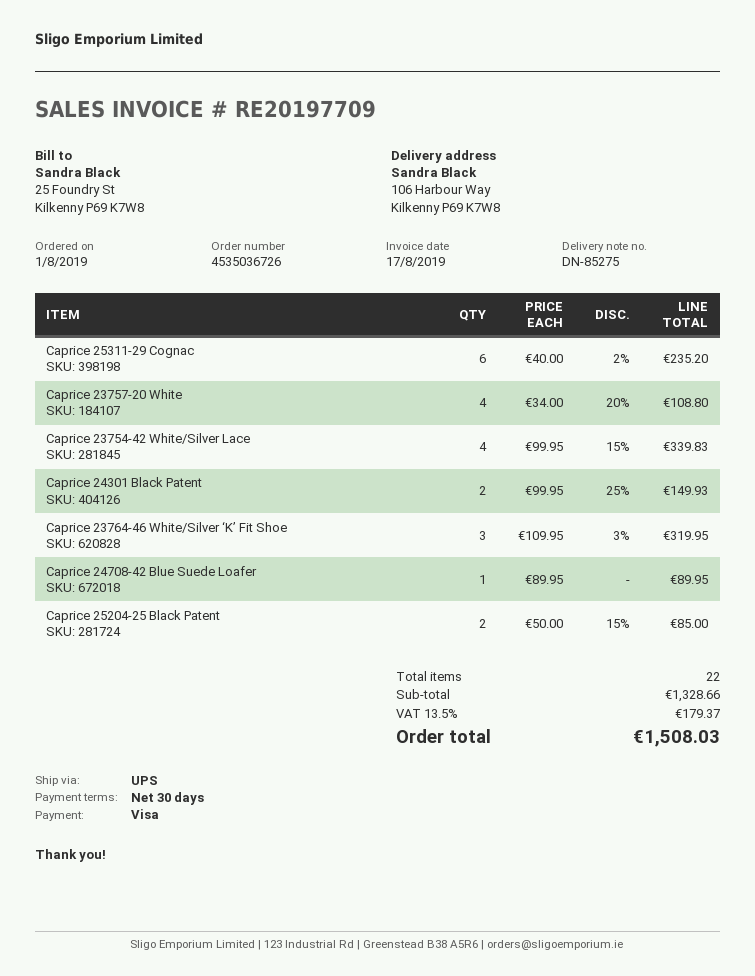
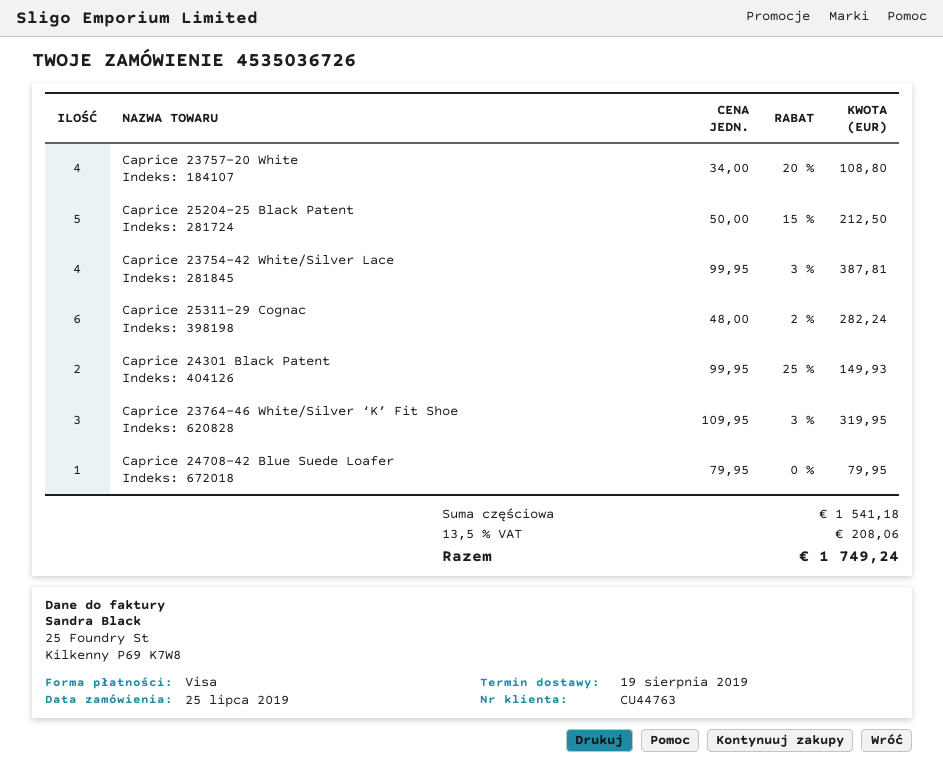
order date: 2019-08-01 -> 2019-07-25
Caprice 25311-29 Cognac: 6 x 40.00 - 2% = 235.20 -> 6 x 48.00 - 2% = 282.24
Caprice 23754-42 White/Silver Lace: 4 x 99.95 - 15% = 339.83 -> 4 x 99.95 - 3% = 387.81
Caprice 24708-42 Blue Suede Loafer: 1 x 89.95 = 89.95 -> 1 x 79.95 = 79.95
Caprice 25204-25 Black Patent: 2 x 50.00 - 15% = 85.00 -> 5 x 50.00 - 15% = 212.50
subtotal: 1328.66 -> 1541.18
tax: 13.5% = 179.37 -> 13.5% = 208.06
total: 1508.03 -> 1749.24

